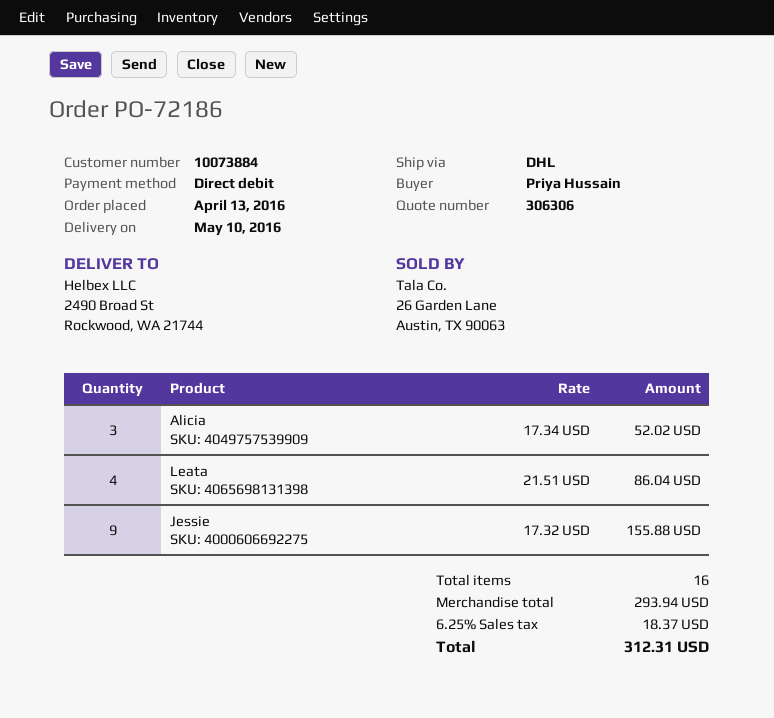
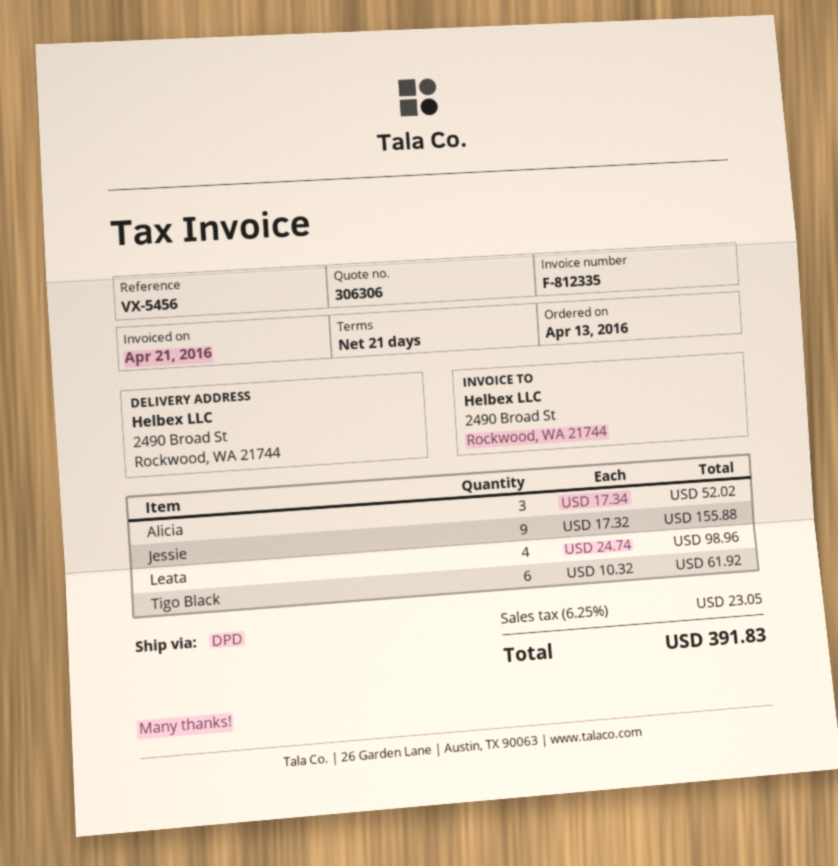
shipping method: DHL -> DPD
Leata: 4 x 21.51 = 86.04 -> 4 x 24.74 = 98.96
Tigo Black: none -> 6 x 10.32 = 61.92
tax: 6.25% = 18.37 -> 6.25% = 23.05
total: 312.31 -> 391.83

